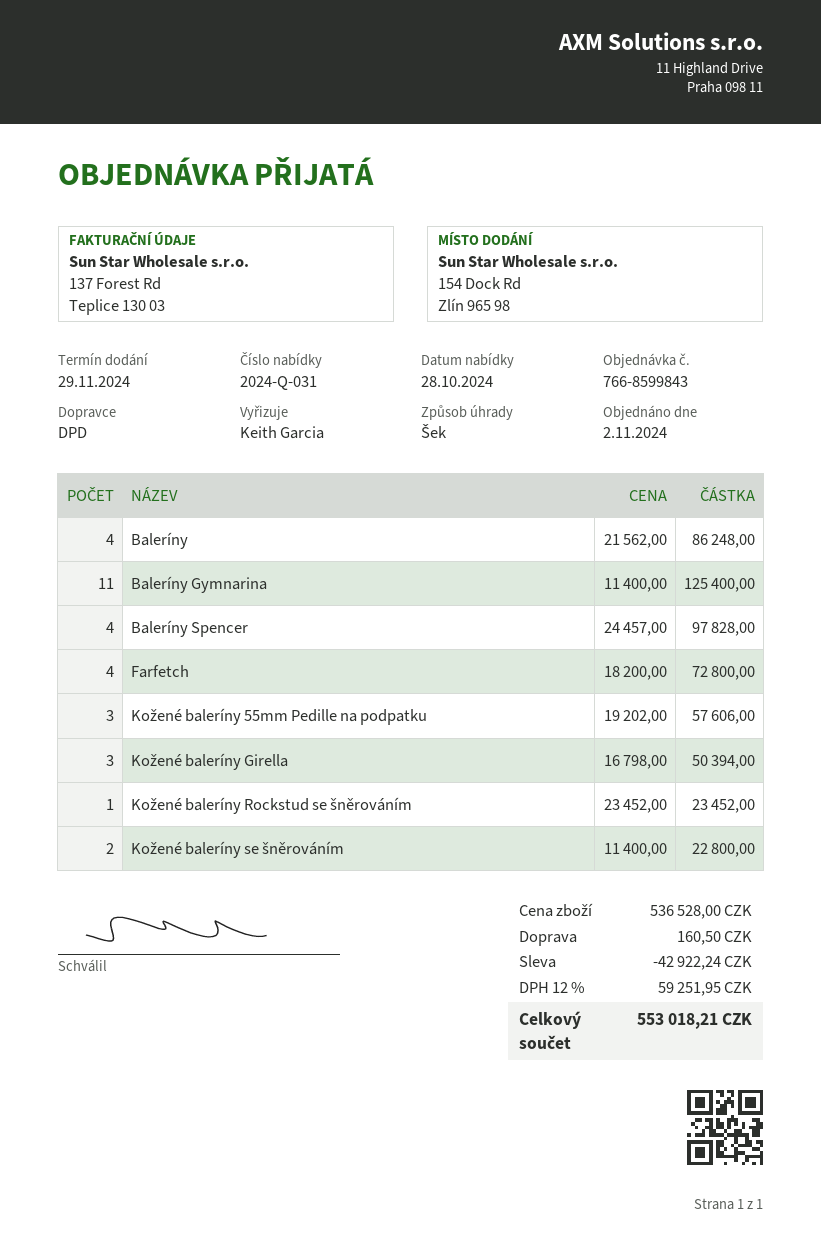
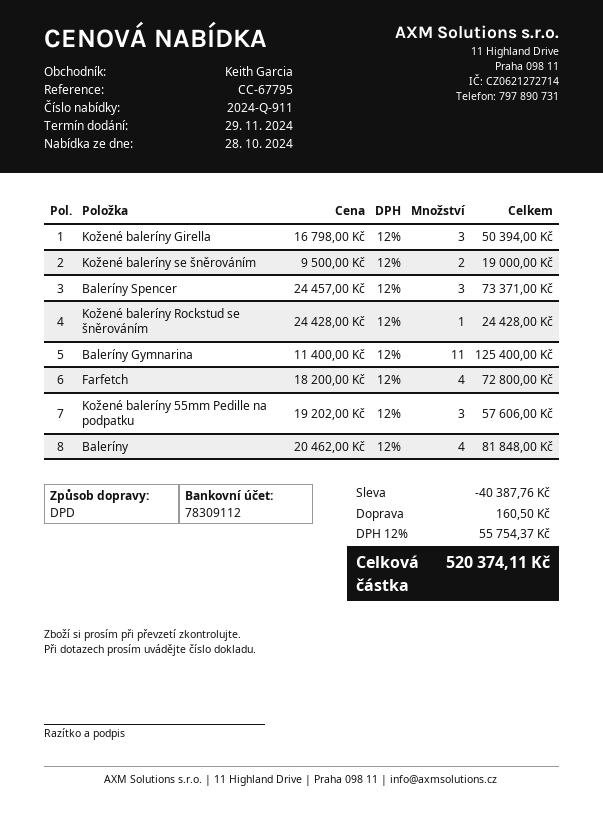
quote number: 2024-Q-031 -> 2024-Q-911
Baleríny: 4 x 21562.00 = 86248.00 -> 4 x 20462.00 = 81848.00
Baleríny Spencer: 4 x 24457.00 = 97828.00 -> 3 x 24457.00 = 73371.00
Kožené baleríny Rockstud se šněrováním: 1 x 23452.00 = 23452.00 -> 1 x 24428.00 = 24428.00
Kožené baleríny se šněrováním: 2 x 11400.00 = 22800.00 -> 2 x 9500.00 = 19000.00
discount: 42922.24 -> 40387.76
tax: 12% = 59251.95 -> 12% = 55754.37
total: 553018.21 -> 520374.11

